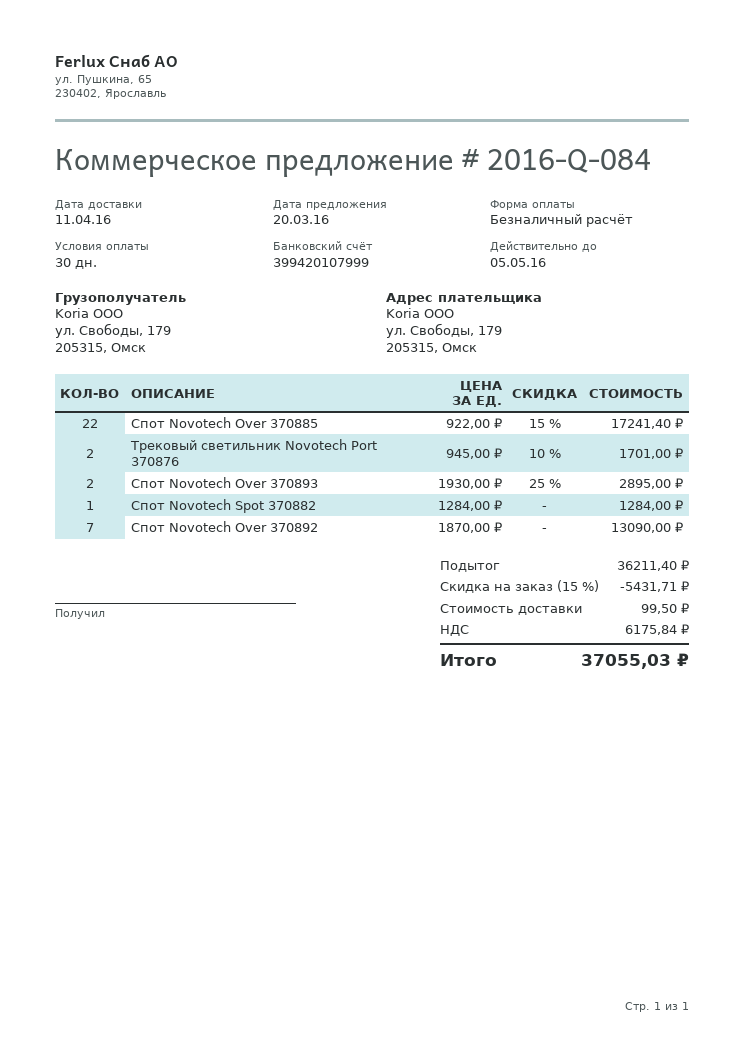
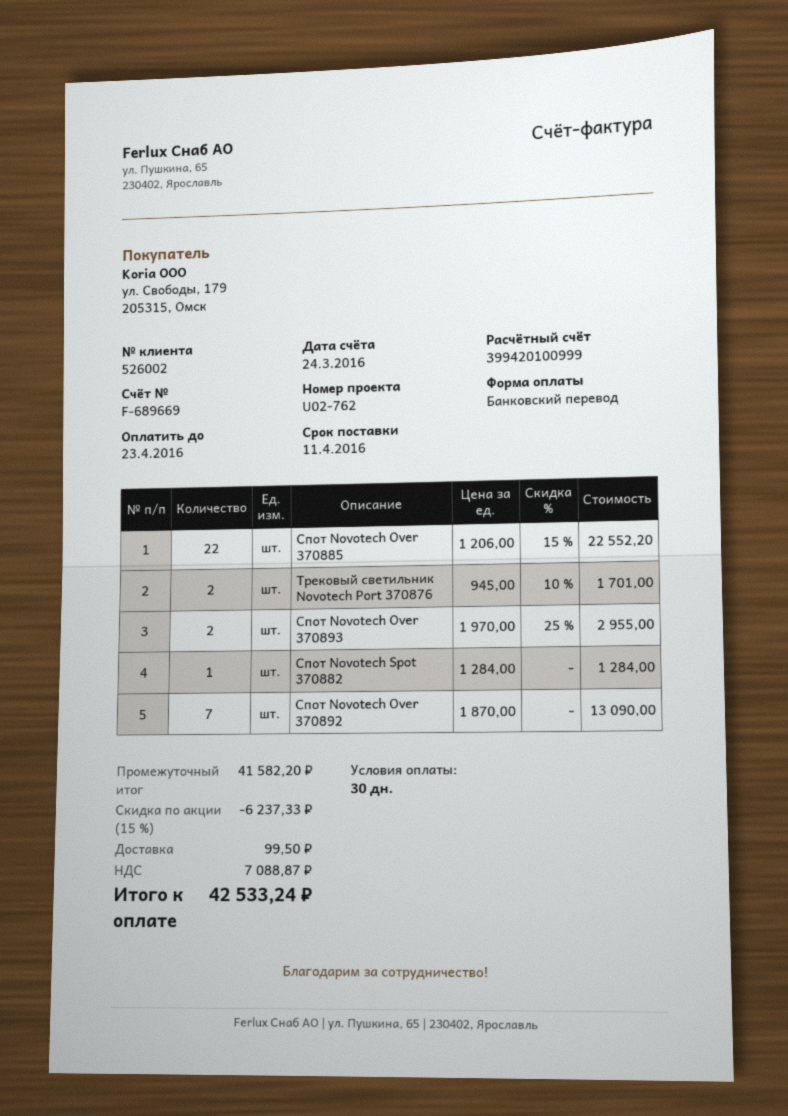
bank account: 399420107999 -> 399420100999
Спот Novotech Over 370885: 22 x 922.00 - 15% = 17241.40 -> 22 x 1206.00 - 15% = 22552.20
Спот Novotech Over 370893: 2 x 1930.00 - 25% = 2895.00 -> 2 x 1970.00 - 25% = 2955.00
subtotal: 36211.40 -> 41582.20
discount: 15% = 5431.71 -> 15% = 6237.33
tax: 6175.84 -> 7088.87
total: 37055.03 -> 42533.24

